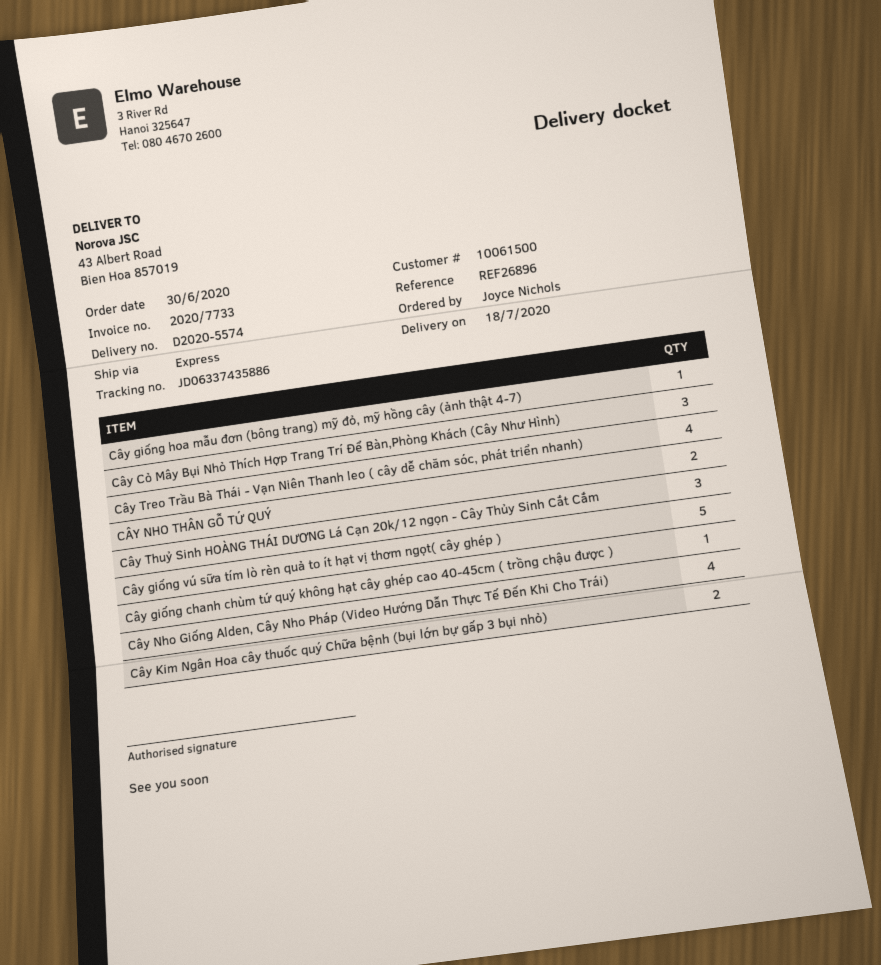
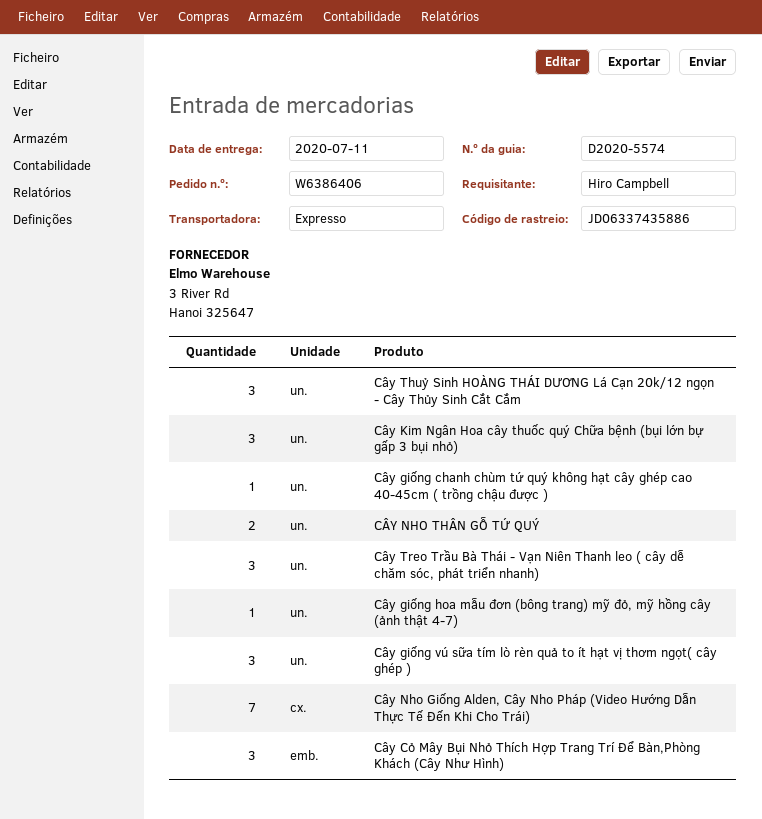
delivery date: 2020-07-18 -> 2020-07-11
ordered by: Joyce Nichols -> Hiro Campbell
Cây Treo Trầu Bà Thái - Vạn Niên Thanh leo ( cây dễ chăm sóc, phát triển nhanh): 4 -> 3
Cây giống vú sữa tím lò rèn quả to ít hạt vị thơm ngọt( cây ghép ): 5 -> 3
Cây Nho Giống Alden, Cây Nho Pháp (Video Hướng Dẫn Thực Tế Đến Khi Cho Trái): 4 -> 7
Cây Kim Ngân Hoa cây thuốc quý Chữa bệnh (bụi lớn bự gấp 3 bụi nhỏ): 2 -> 3

